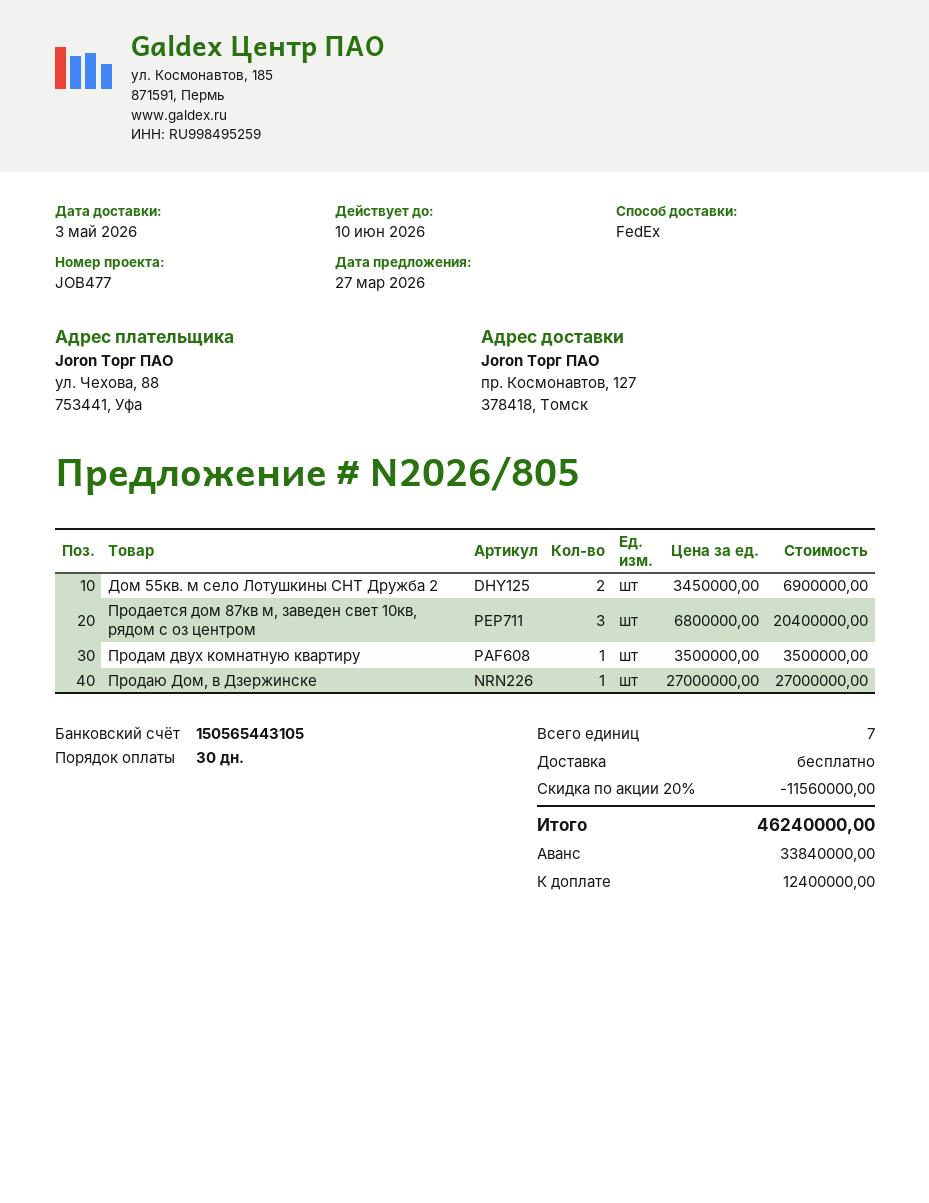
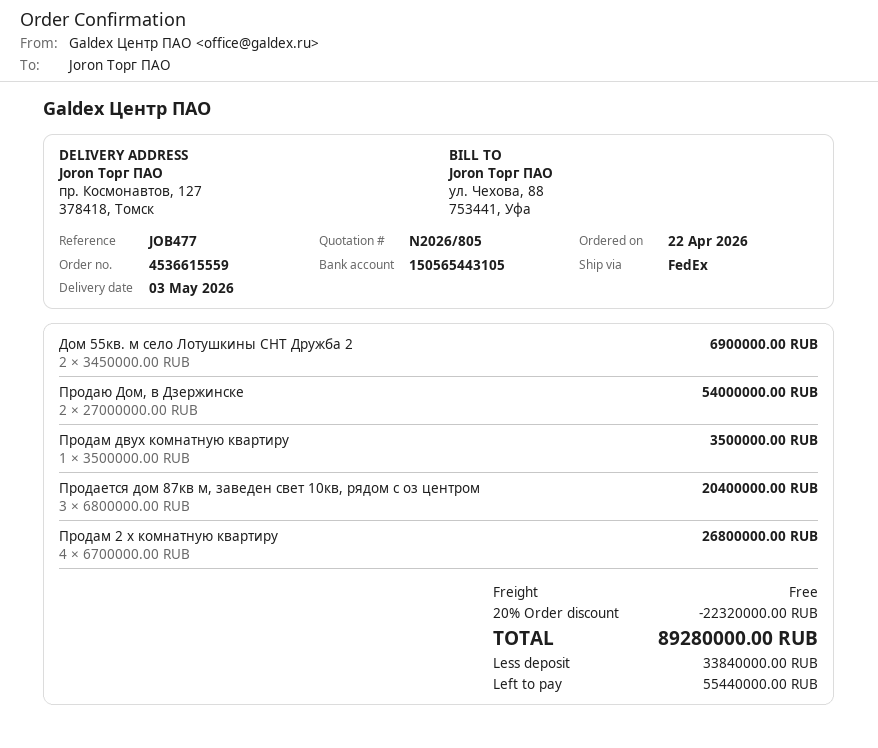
Продаю Дом, в Дзержинске: 1 x 27000000.00 = 27000000.00 -> 2 x 27000000.00 = 54000000.00
Продам 2 х комнатную квартиру: none -> 4 x 6700000.00 = 26800000.00
discount: 20% = 11560000.00 -> 20% = 22320000.00
total: 46240000.00 -> 89280000.00
balance: 12400000.00 -> 55440000.00

